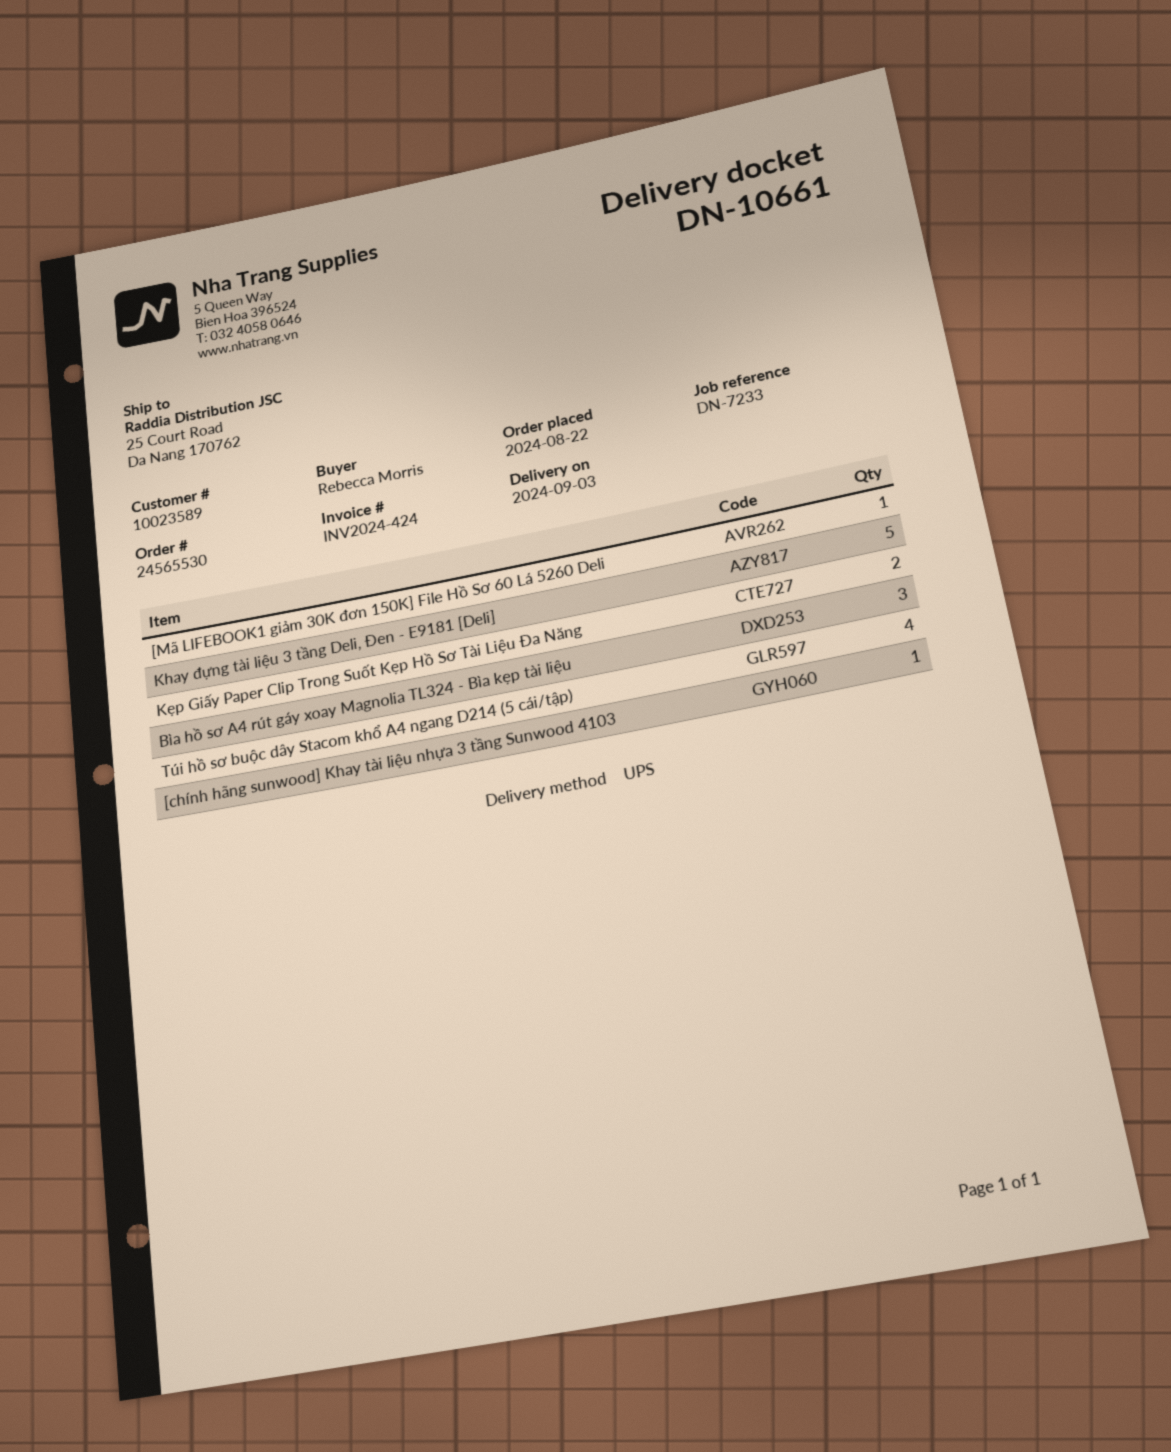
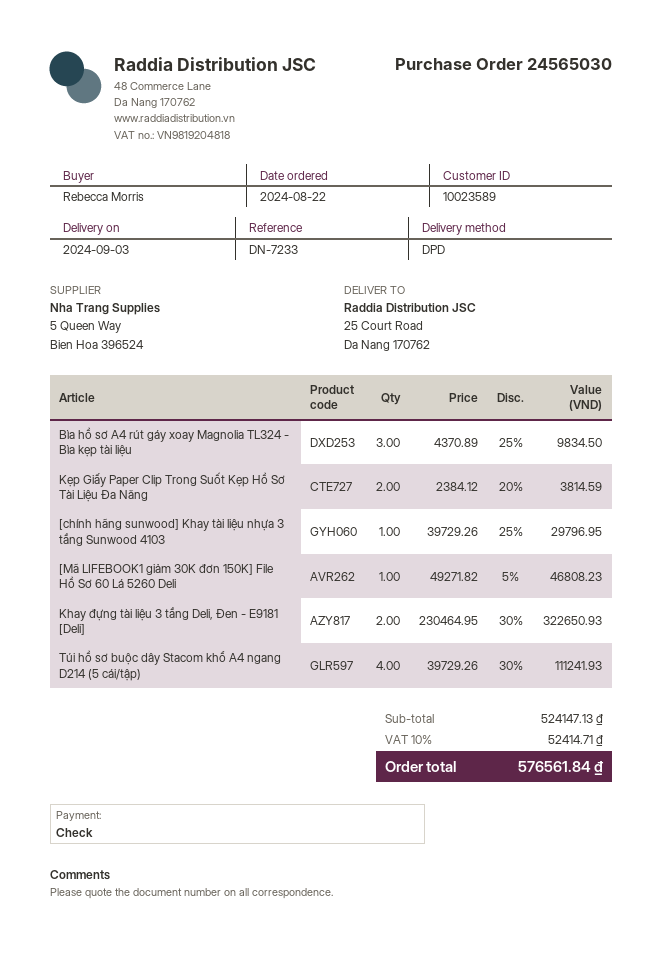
order number: 24565530 -> 24565030
shipping method: UPS -> DPD
Khay đựng tài liệu 3 tầng Deli, Đen - E9181 [Deli]: 5 -> 2

